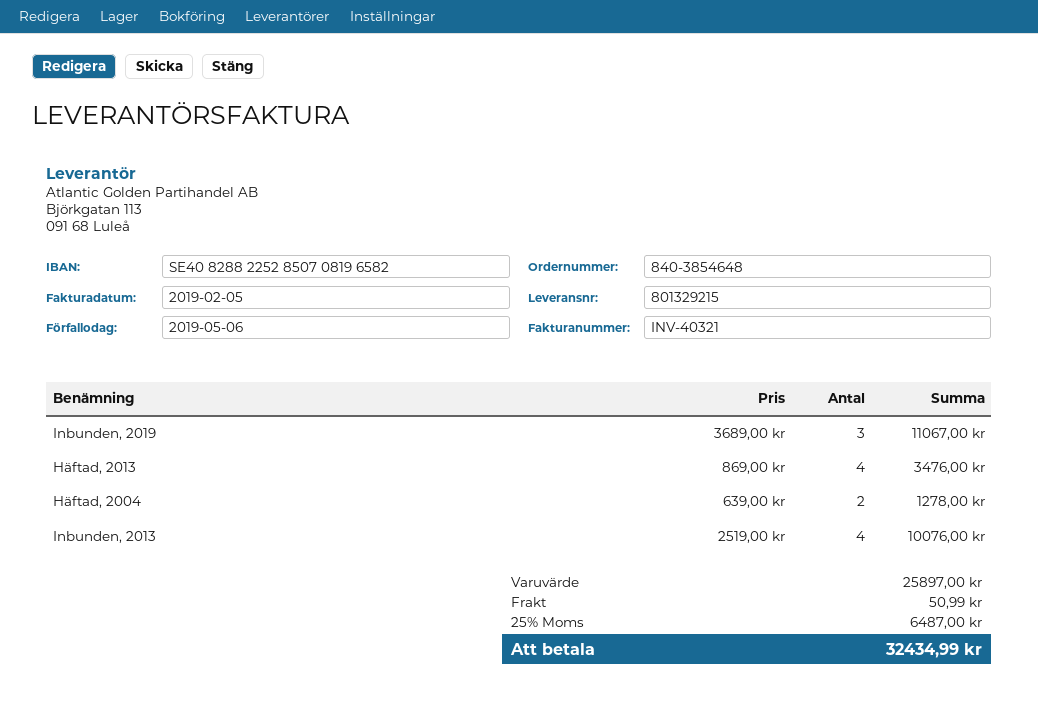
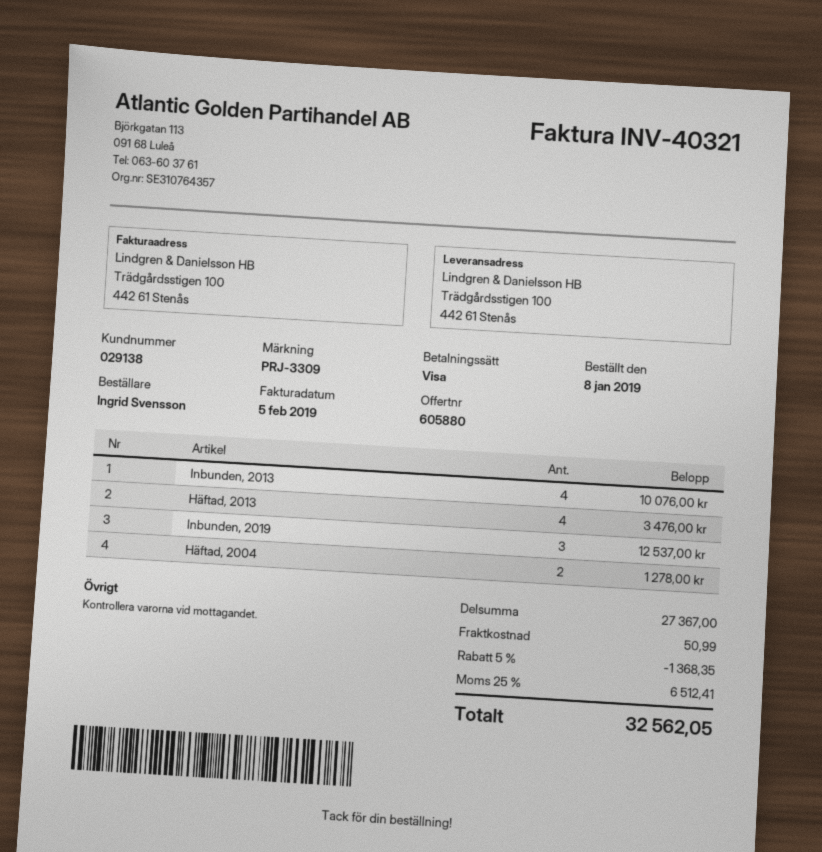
Inbunden, 2019: 3 for 11067.00 -> 3 for 12537.00
subtotal: 25897.00 -> 27367.00
discount: none -> 5% = 1368.35
tax: 25% = 6487.00 -> 25% = 6512.41
total: 32434.99 -> 32562.05

